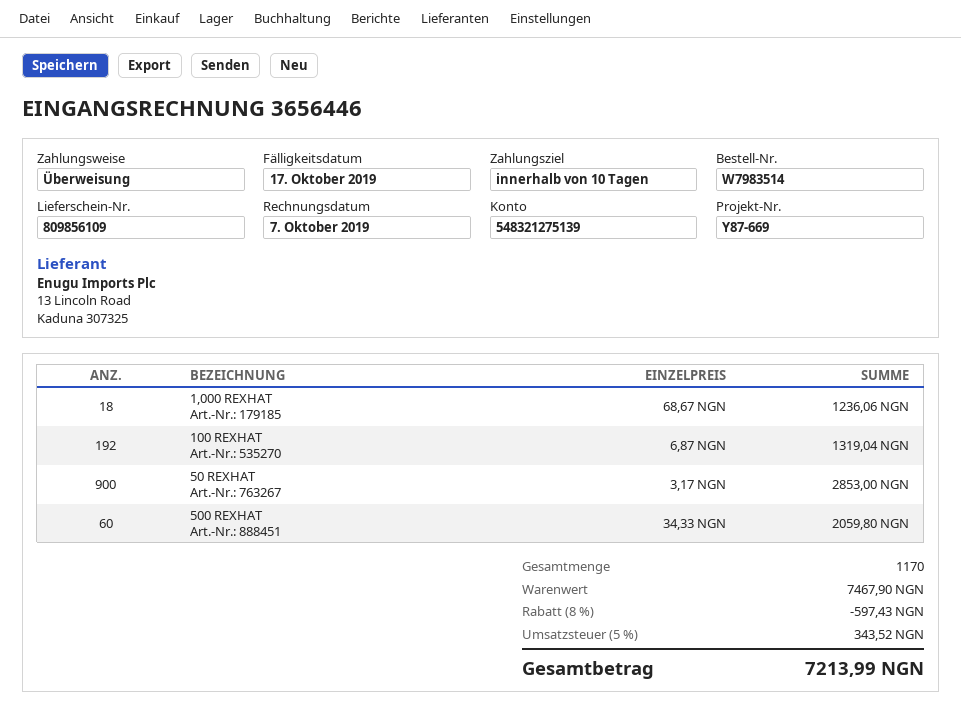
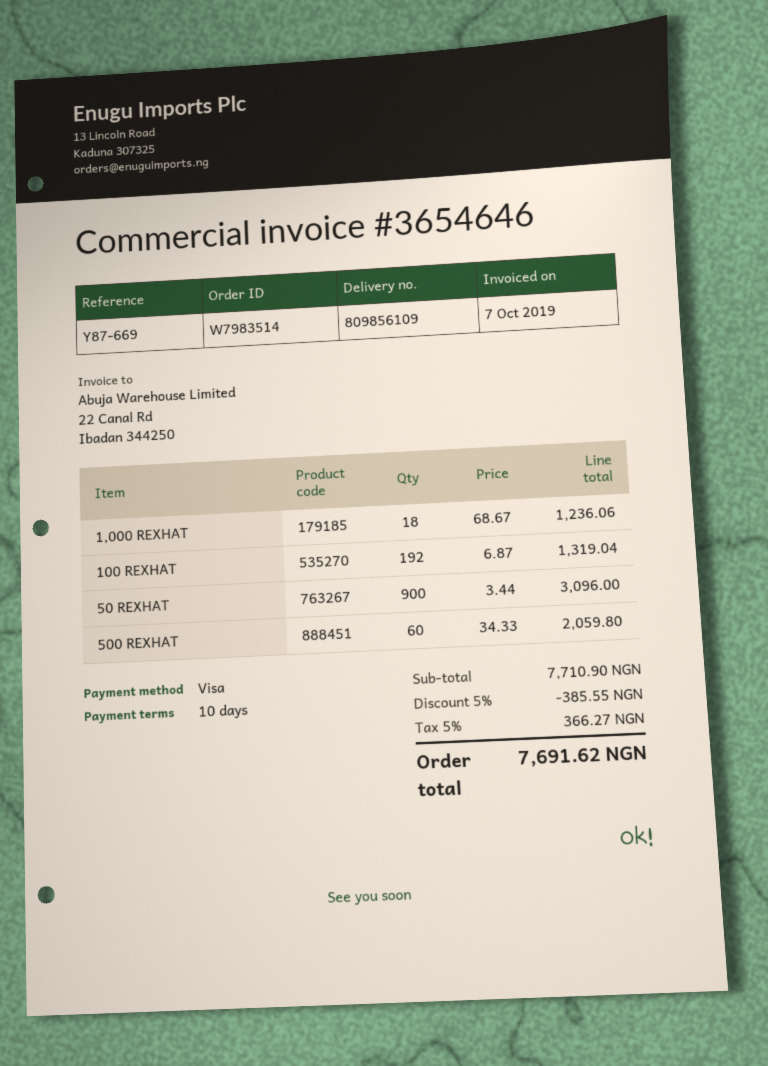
invoice number: 3656446 -> 3654646
payment method: bank transfer -> Visa
50 REXHAT: 900 x 3.17 = 2853.00 -> 900 x 3.44 = 3096.00
subtotal: 7467.90 -> 7710.90
discount: 8% = 597.43 -> 5% = 385.55
tax: 5% = 343.52 -> 5% = 366.27
total: 7213.99 -> 7691.62

